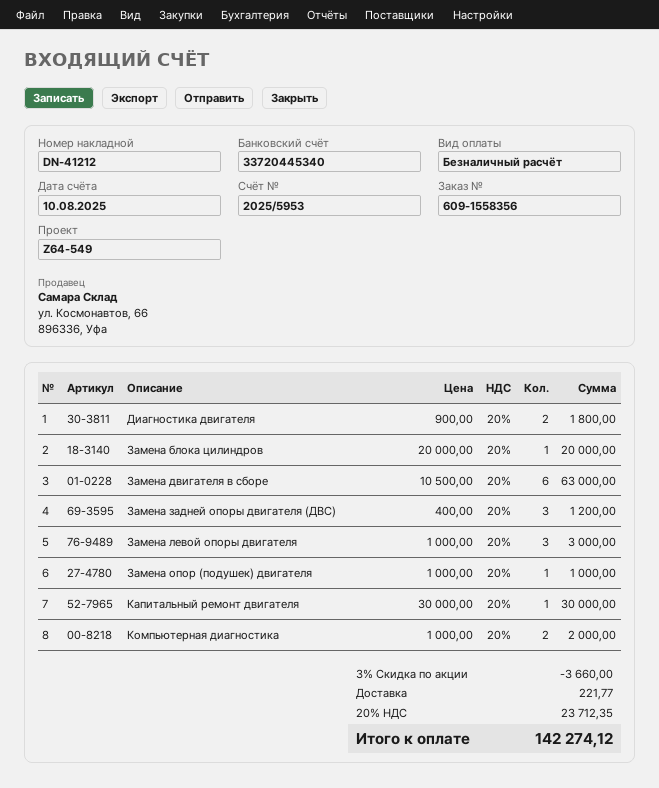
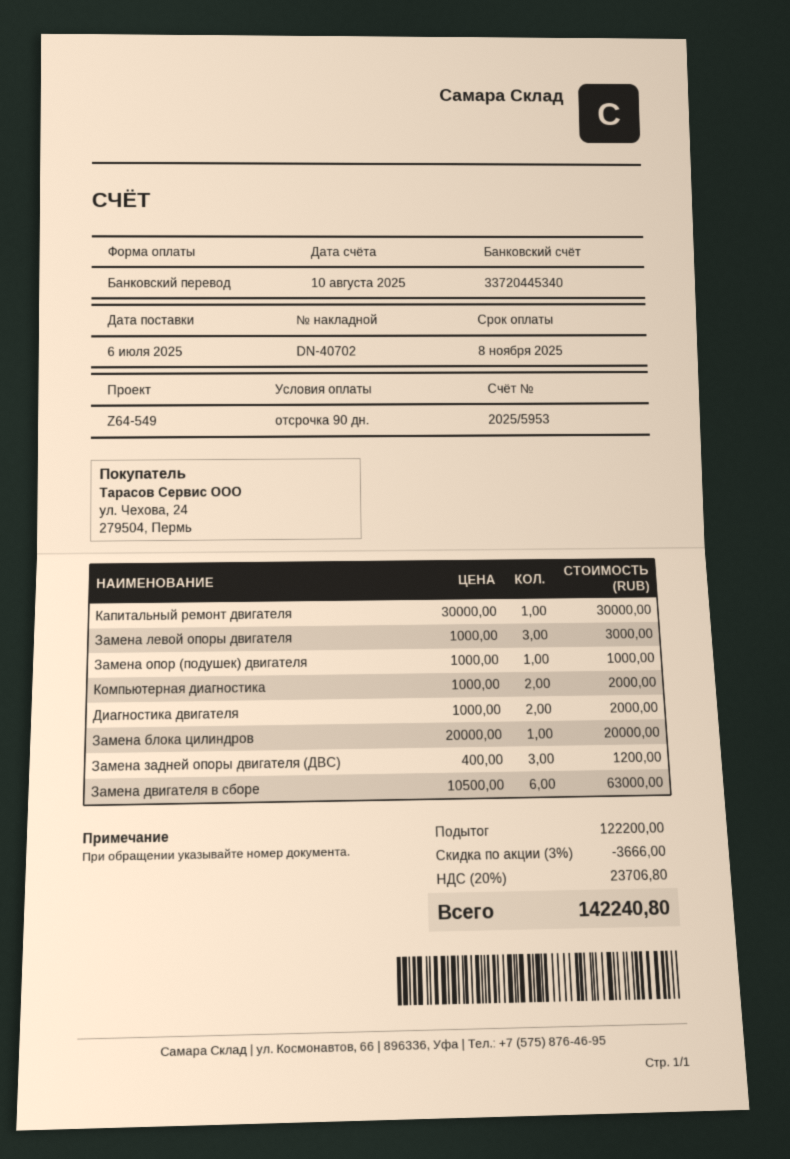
delivery note number: DN-41212 -> DN-40702
Диагностика двигателя: 2 x 900.00 = 1800.00 -> 2 x 1000.00 = 2000.00
discount: 3% = 3660.00 -> 3% = 3666.00
shipping: 221.77 -> none
tax: 20% = 23712.35 -> 20% = 23706.80
total: 142274.12 -> 142240.80

